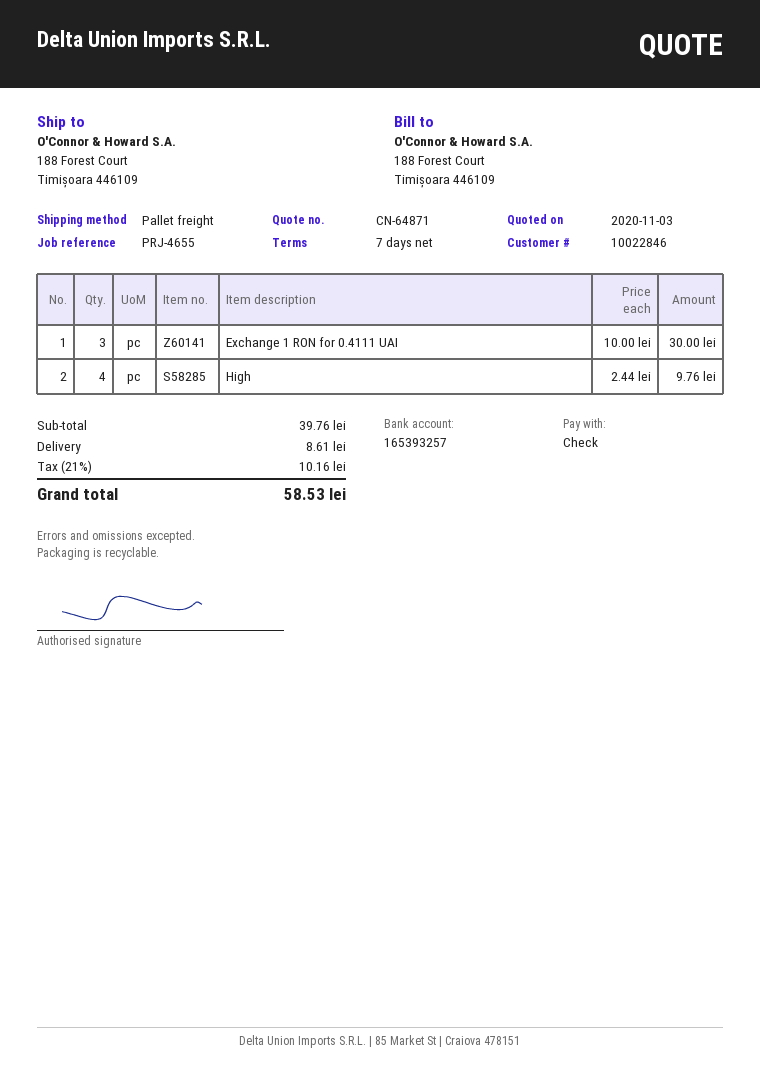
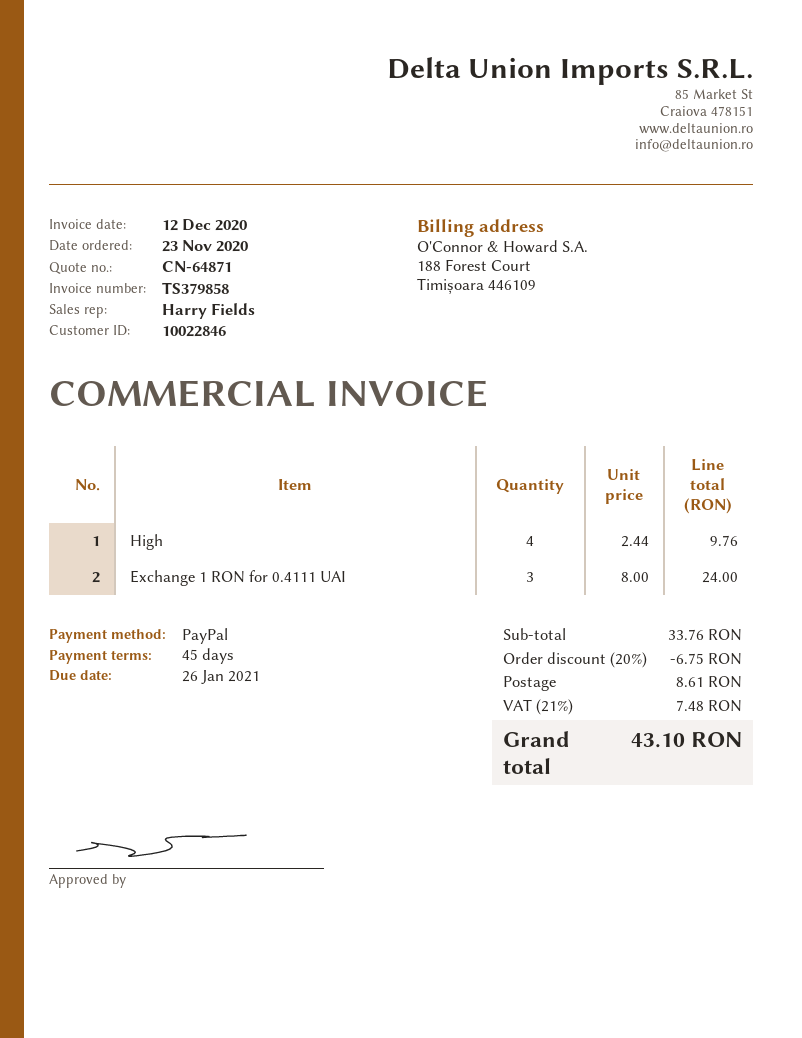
payment terms: 7 days -> 45 days
payment method: cheque -> PayPal
Exchange 1 RON for 0.4111 UAI: 3 x 10.00 = 30.00 -> 3 x 8.00 = 24.00
subtotal: 39.76 -> 33.76
discount: none -> 20% = 6.75
tax: 21% = 10.16 -> 21% = 7.48
total: 58.53 -> 43.10

